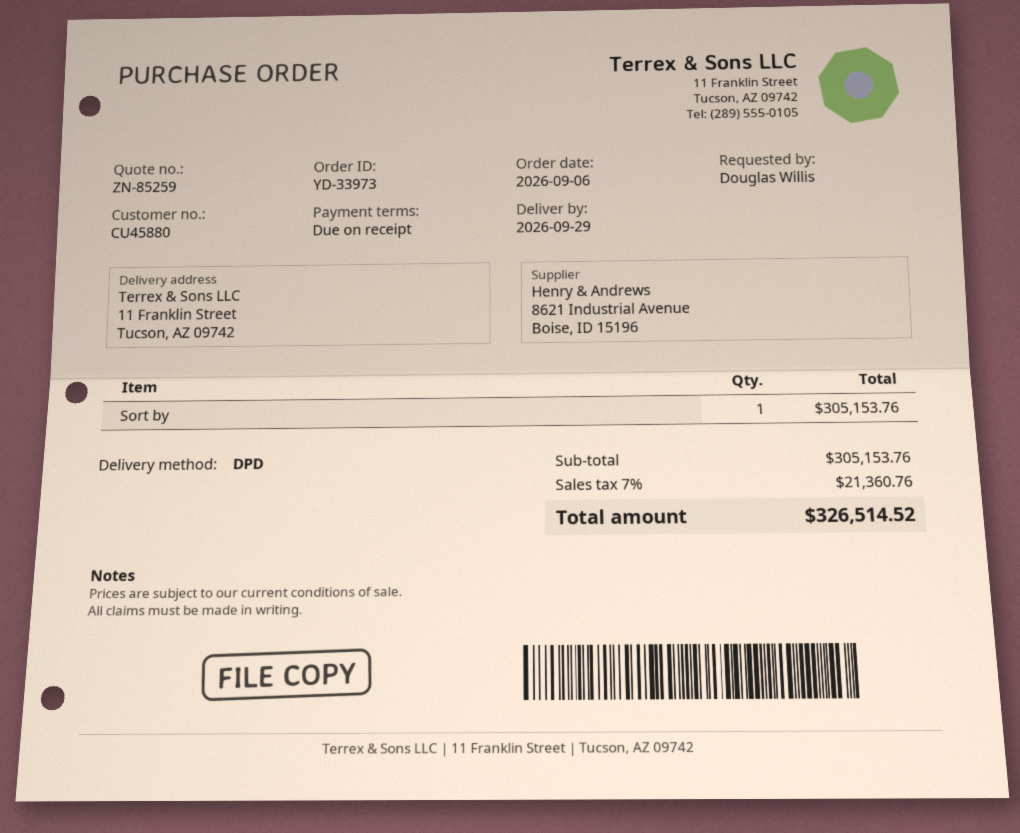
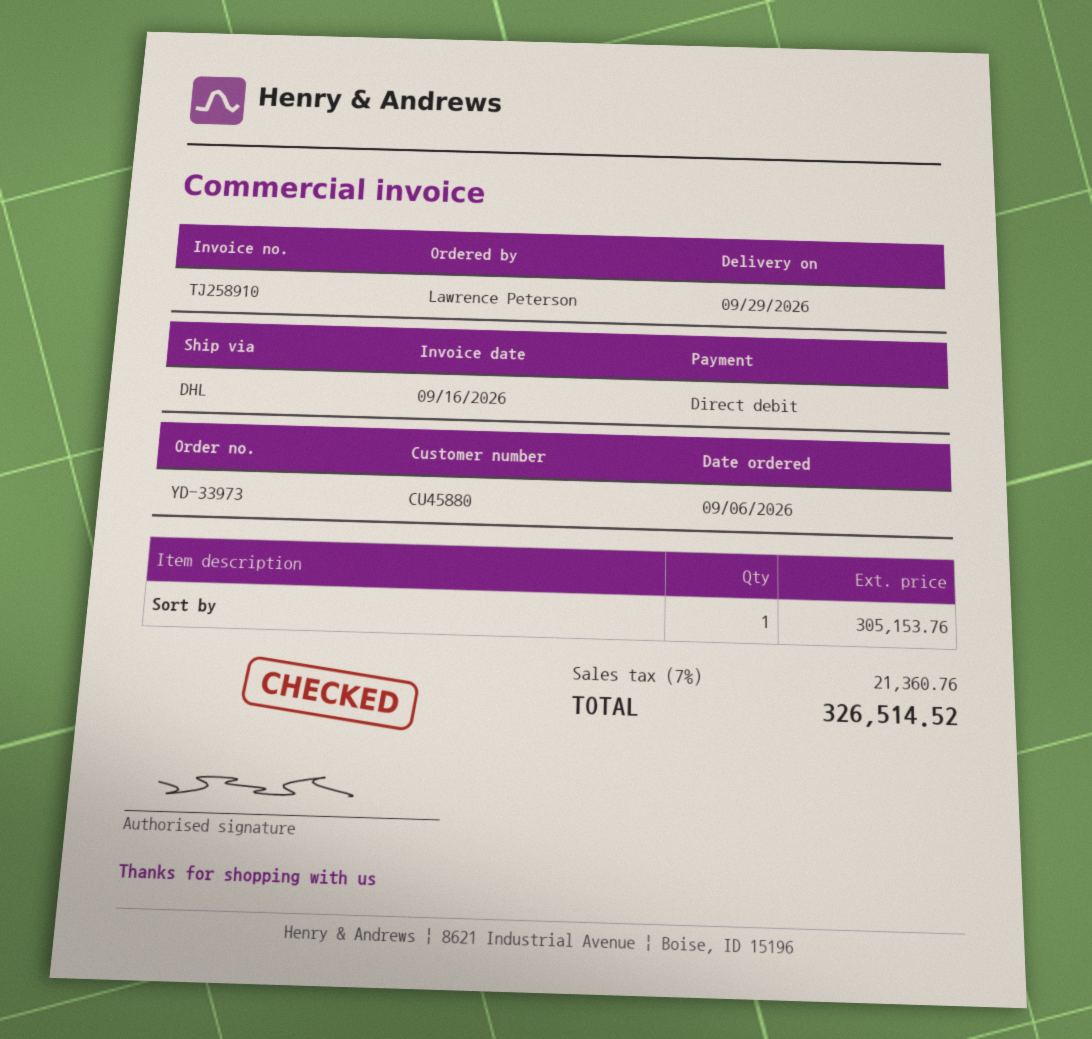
ordered by: Douglas Willis -> Lawrence Peterson
shipping method: DPD -> DHL

